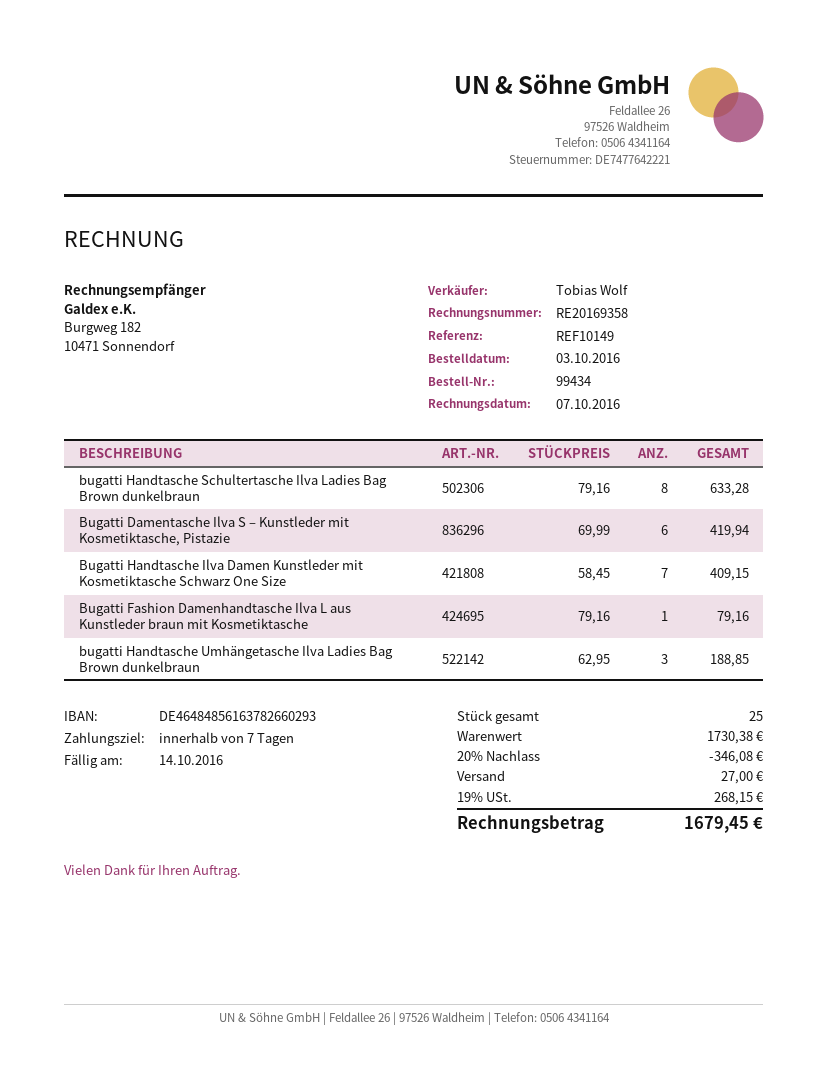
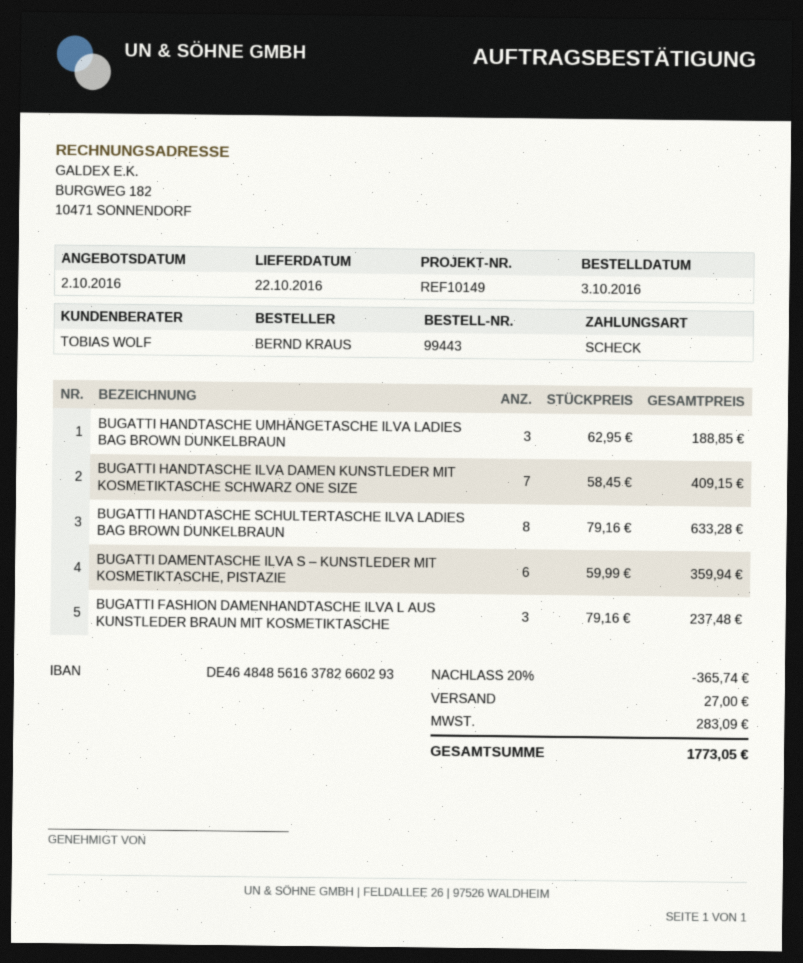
order number: 99434 -> 99443
Bugatti Damentasche Ilva S – Kunstleder mit Kosmetiktasche, Pistazie: 6 x 69.99 = 419.94 -> 6 x 59.99 = 359.94
Bugatti Fashion Damenhandtasche Ilva L aus Kunstleder braun mit Kosmetiktasche: 1 x 79.16 = 79.16 -> 3 x 79.16 = 237.48
discount: 20% = 346.08 -> 20% = 365.74
tax: 268.15 -> 283.09
total: 1679.45 -> 1773.05

